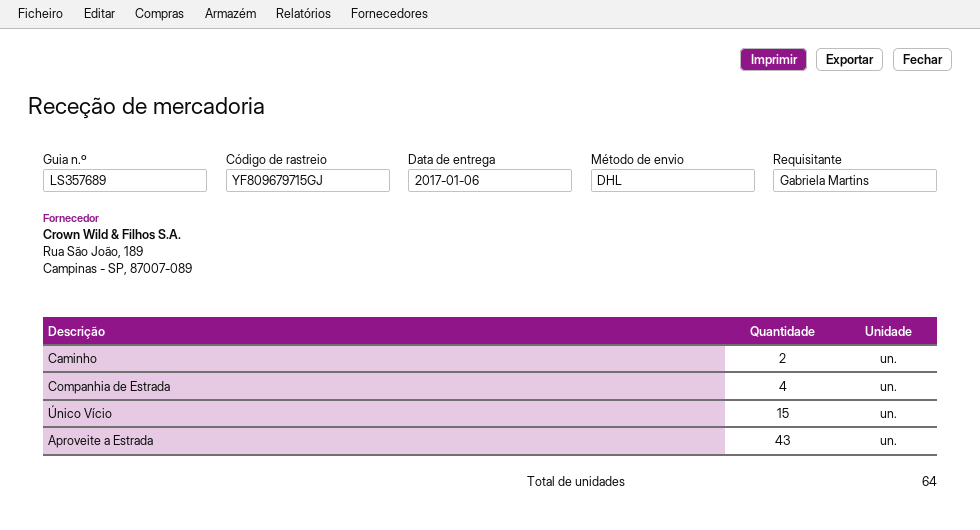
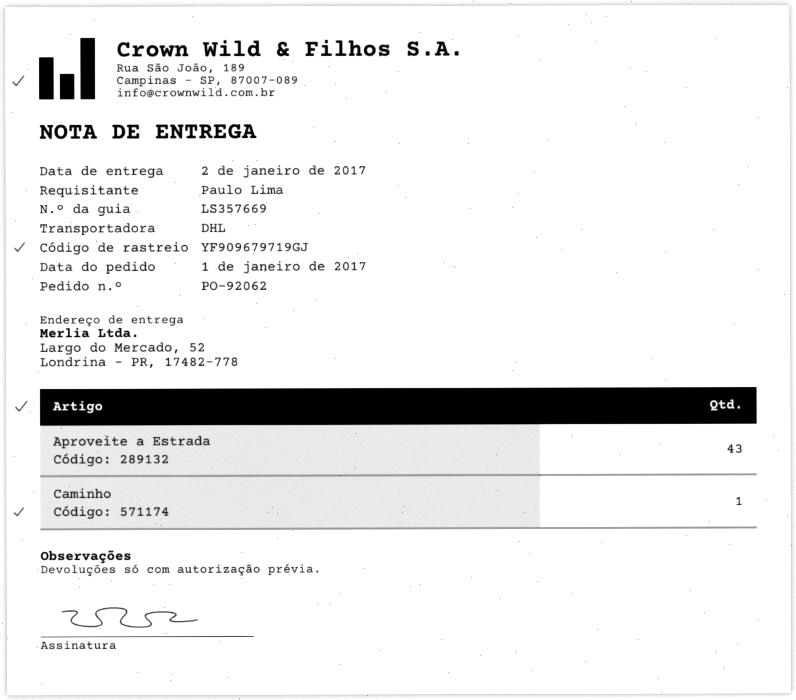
delivery note number: LS357689 -> LS357669
delivery date: 2017-01-06 -> 2017-01-02
ordered by: Gabriela Martins -> Paulo Lima
tracking number: YF809679715GJ -> YF909679719GJ
Caminho: 2 -> 1
Companhia de Estrada: 4 -> none
Único Vício: 15 -> none

